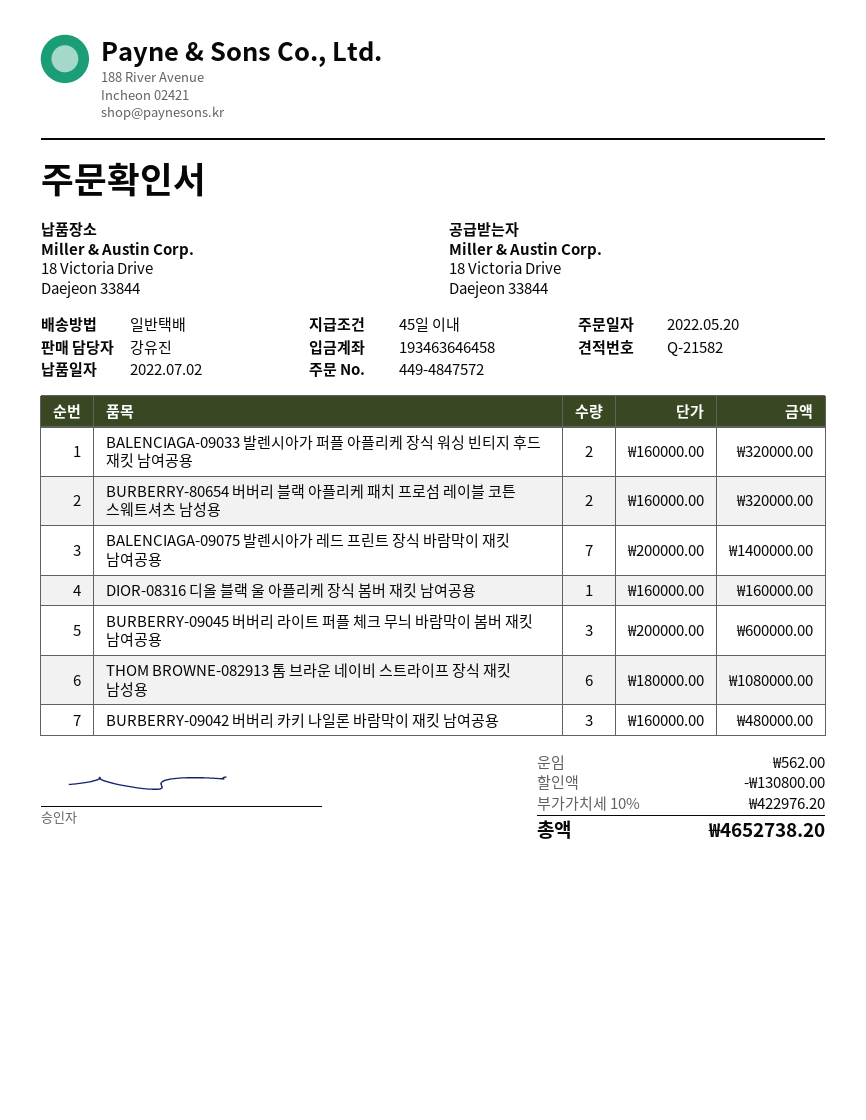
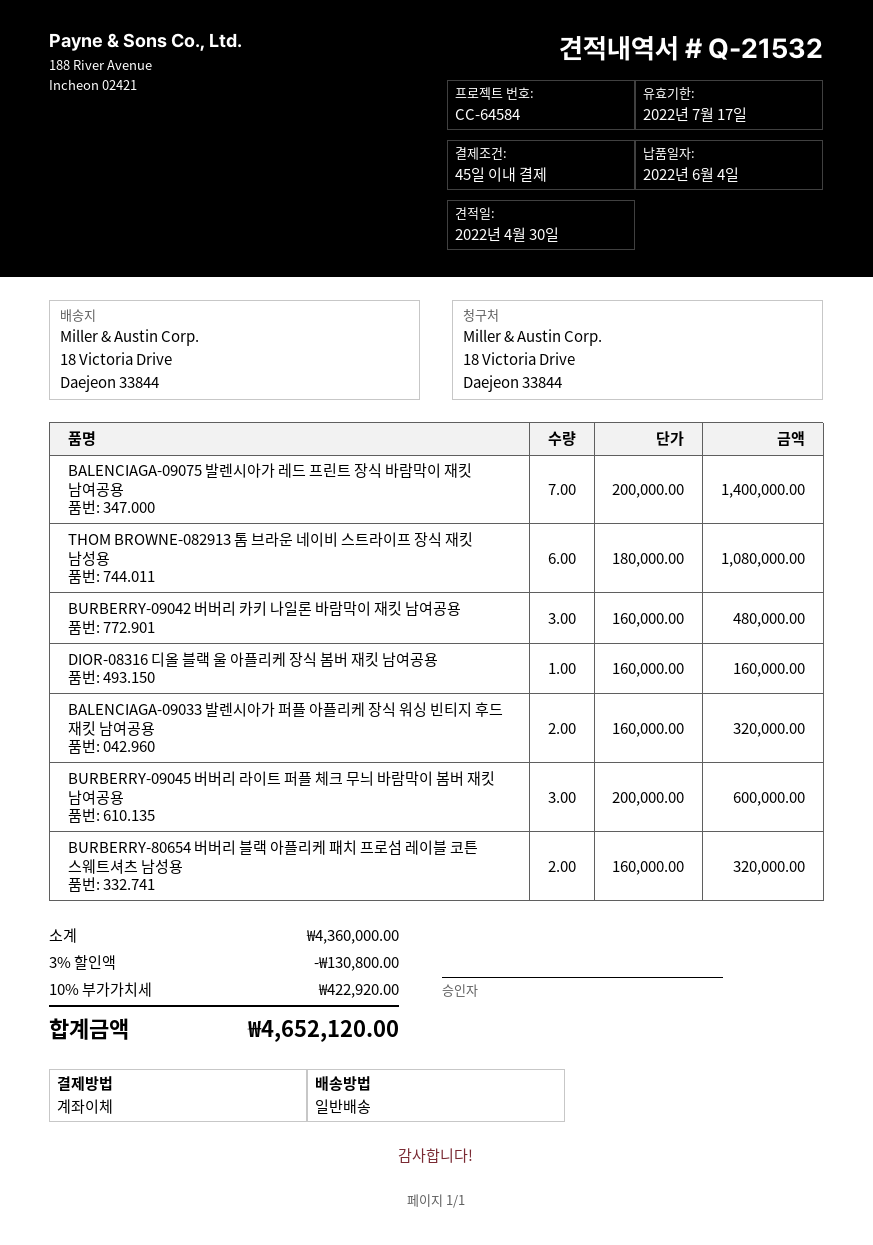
quote number: Q-21582 -> Q-21532
delivery date: 2022-07-02 -> 2022-06-04
shipping: 562.00 -> none
tax: 10% = 422976.20 -> 10% = 422920.00
total: 4652738.20 -> 4652120.00

